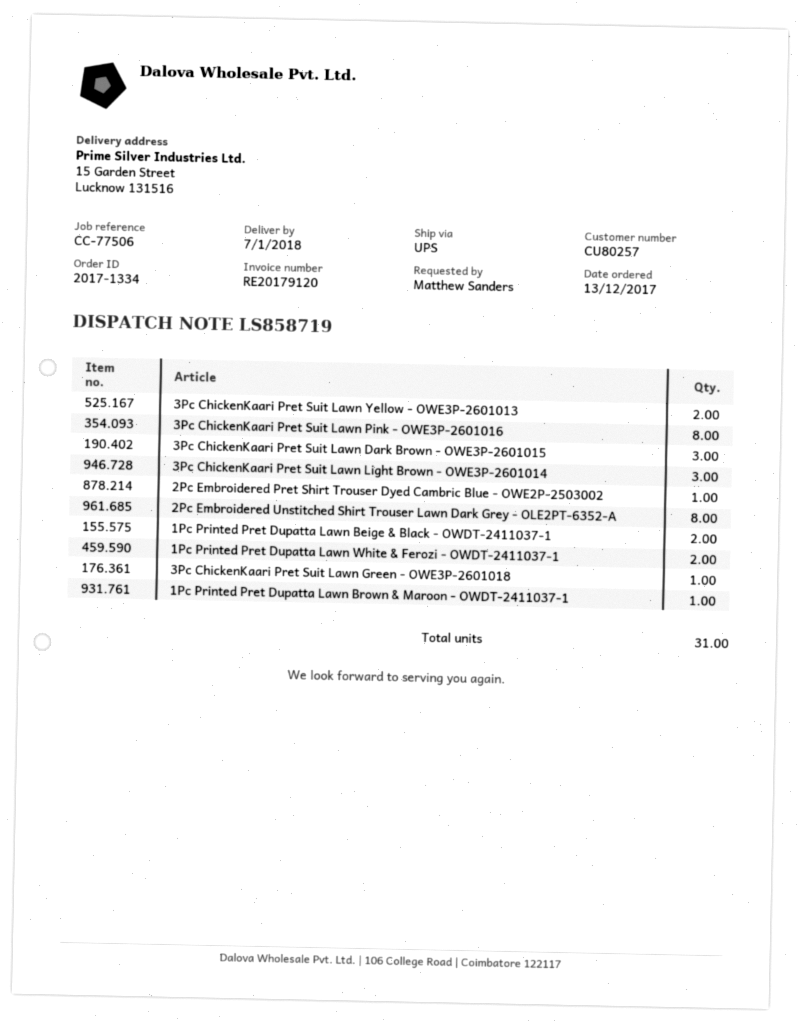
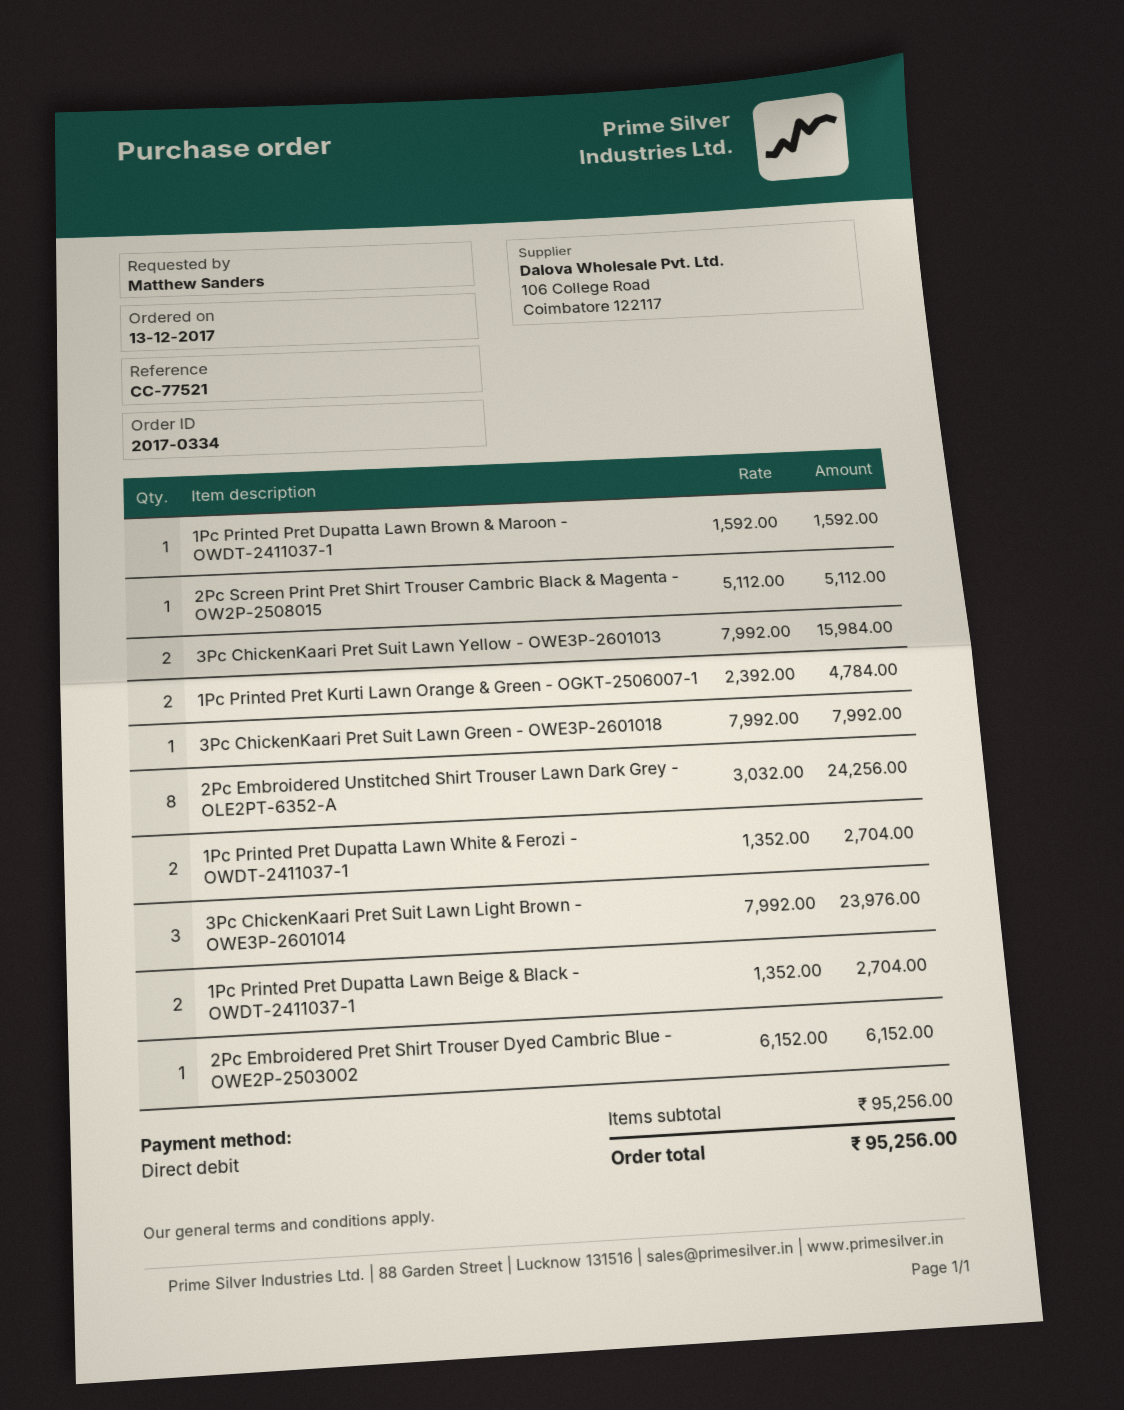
order number: 2017-1334 -> 2017-0334
reference: CC-77506 -> CC-77521
3Pc ChickenKaari Pret Suit Lawn Pink - OWE3P-2601016: 8 -> none
3Pc ChickenKaari Pret Suit Lawn Dark Brown - OWE3P-2601015: 3 -> none
2Pc Screen Print Pret Shirt Trouser Cambric Black & Magenta - OW2P-2508015: none -> 1
1Pc Printed Pret Kurti Lawn Orange & Green - OGKT-2506007-1: none -> 2

